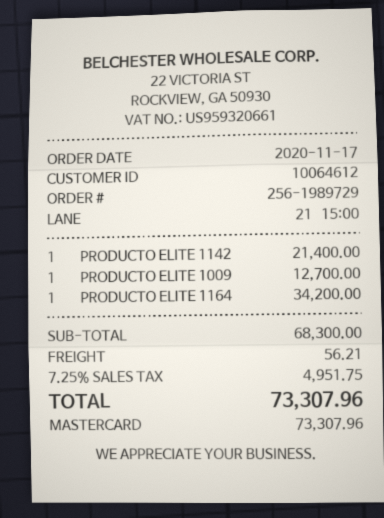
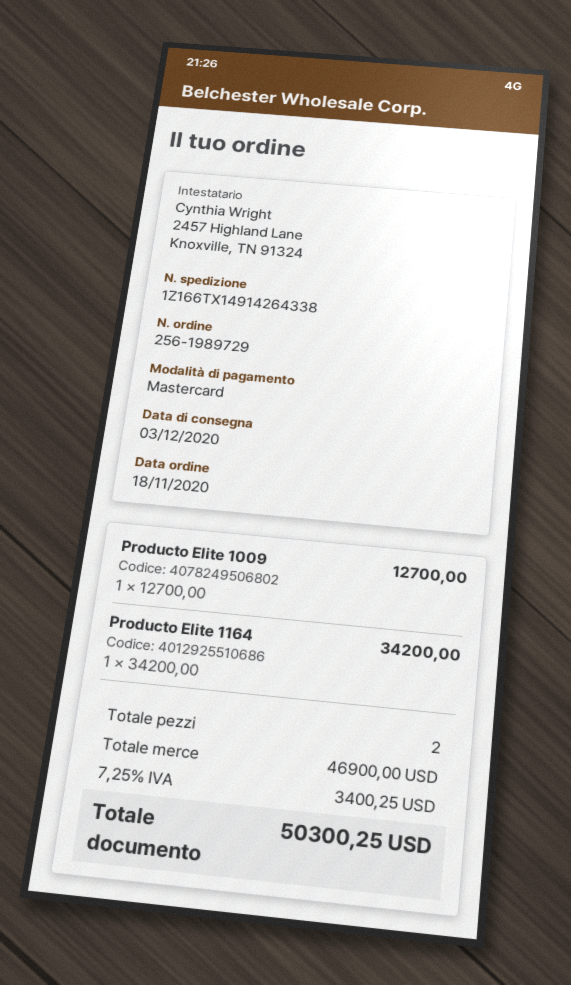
order date: 2020-11-17 -> 2020-11-18
PRODUCTO ELITE 1142: 1 x 21400.00 = 21400.00 -> none
subtotal: 68300.00 -> 46900.00
shipping: 56.21 -> none
tax: 7.25% = 4951.75 -> 7.25% = 3400.25
total: 73307.96 -> 50300.25

